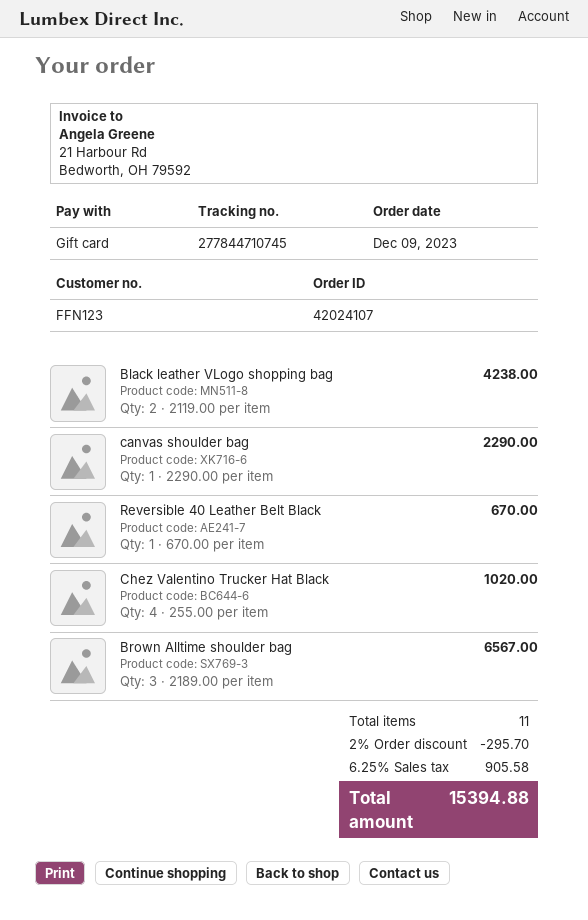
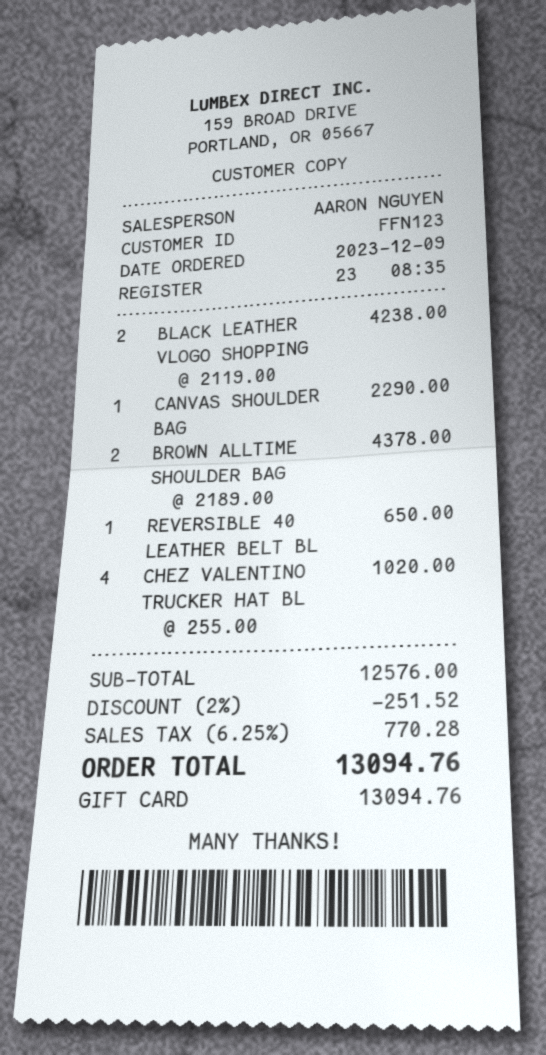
Reversible 40 Leather Belt Black: 1 x 670.00 = 670.00 -> 1 x 650.00 = 650.00
Brown Alltime shoulder bag: 3 x 2189.00 = 6567.00 -> 2 x 2189.00 = 4378.00
discount: 2% = 295.70 -> 2% = 251.52
tax: 6.25% = 905.58 -> 6.25% = 770.28
total: 15394.88 -> 13094.76

